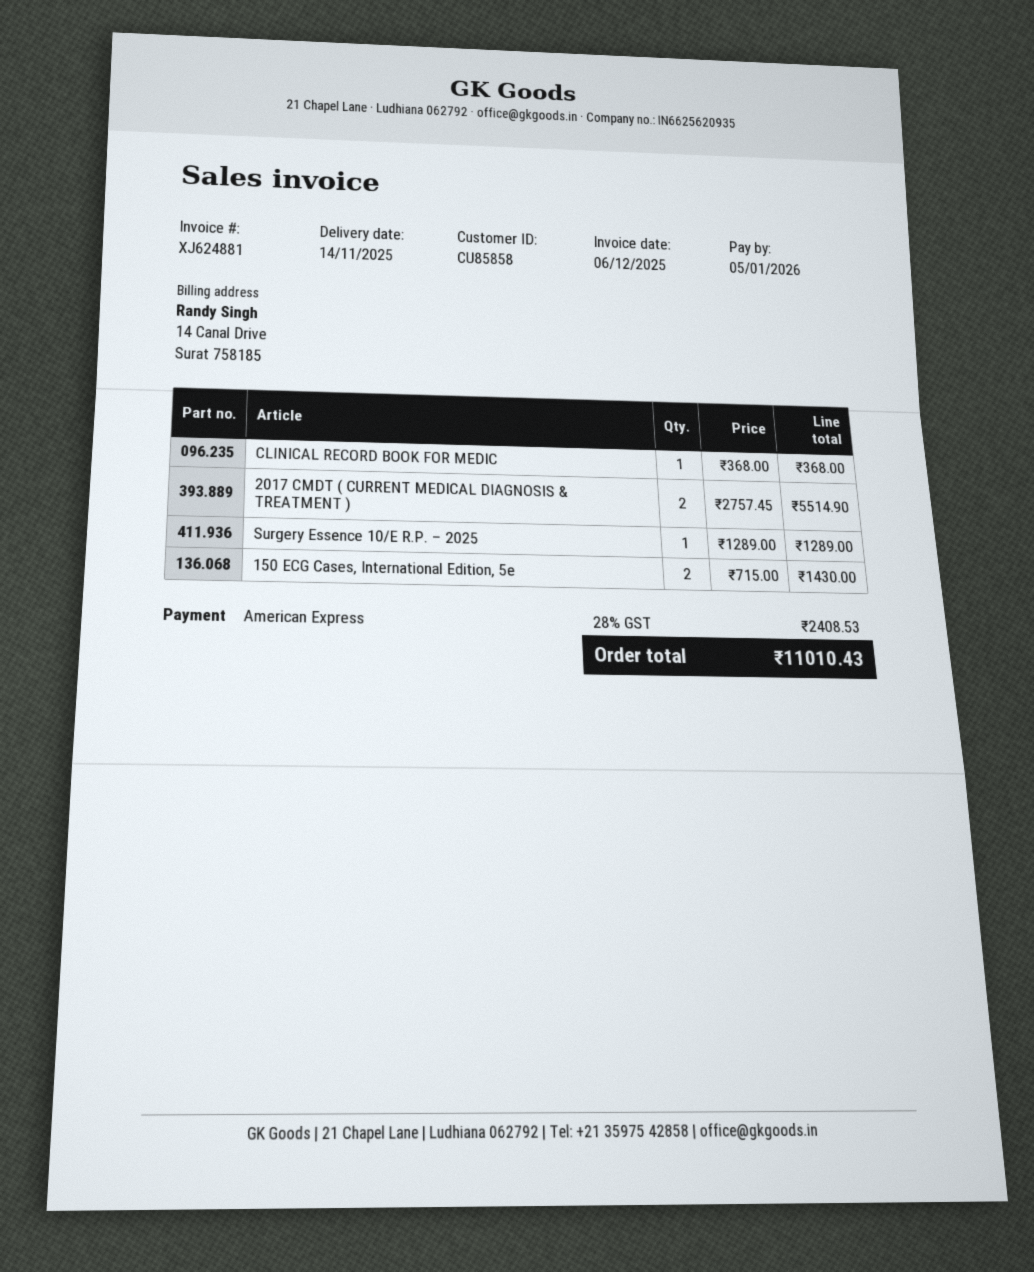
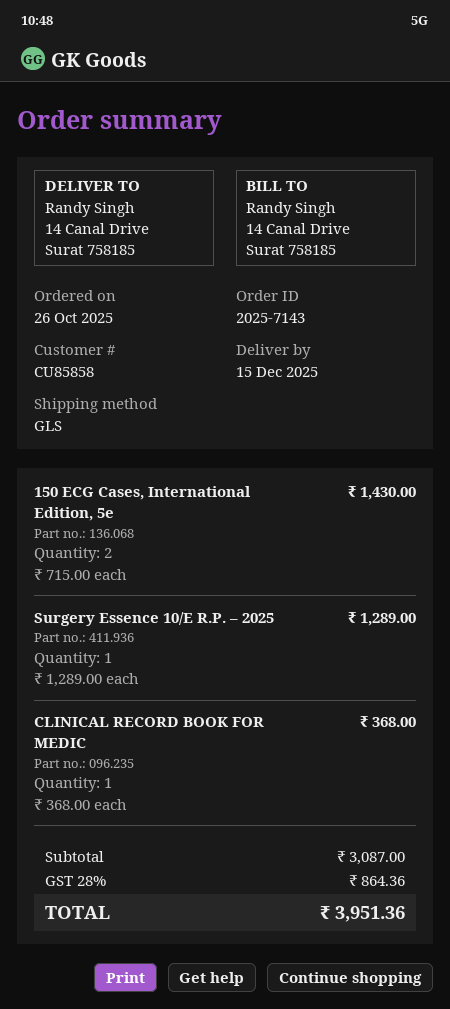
delivery date: 2025-11-14 -> 2025-12-15
2017 CMDT ( CURRENT MEDICAL DIAGNOSIS & TREATMENT ): 2 x 2757.45 = 5514.90 -> none
tax: 28% = 2408.53 -> 28% = 864.36
total: 11010.43 -> 3951.36

